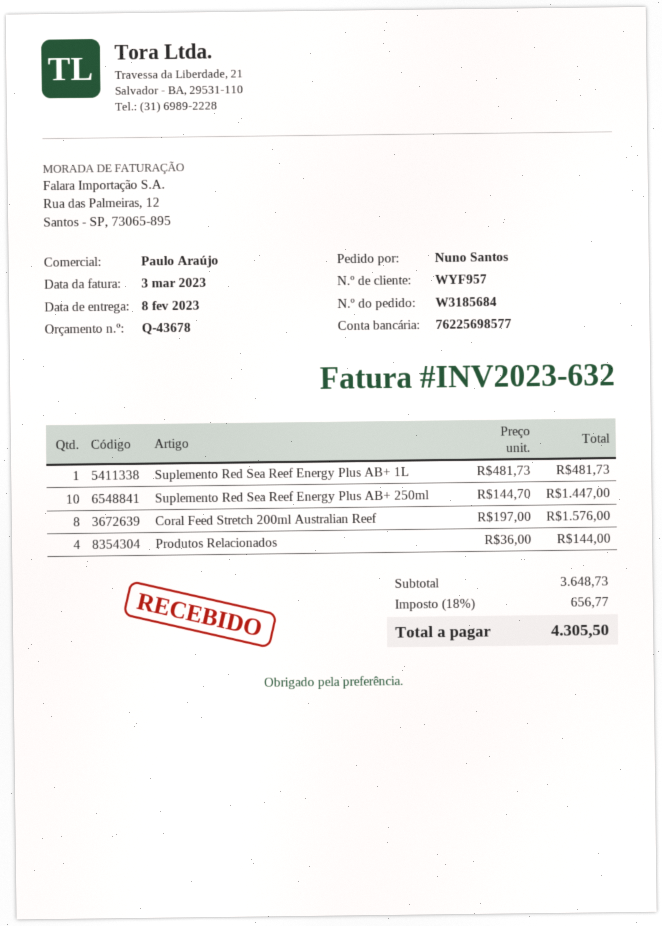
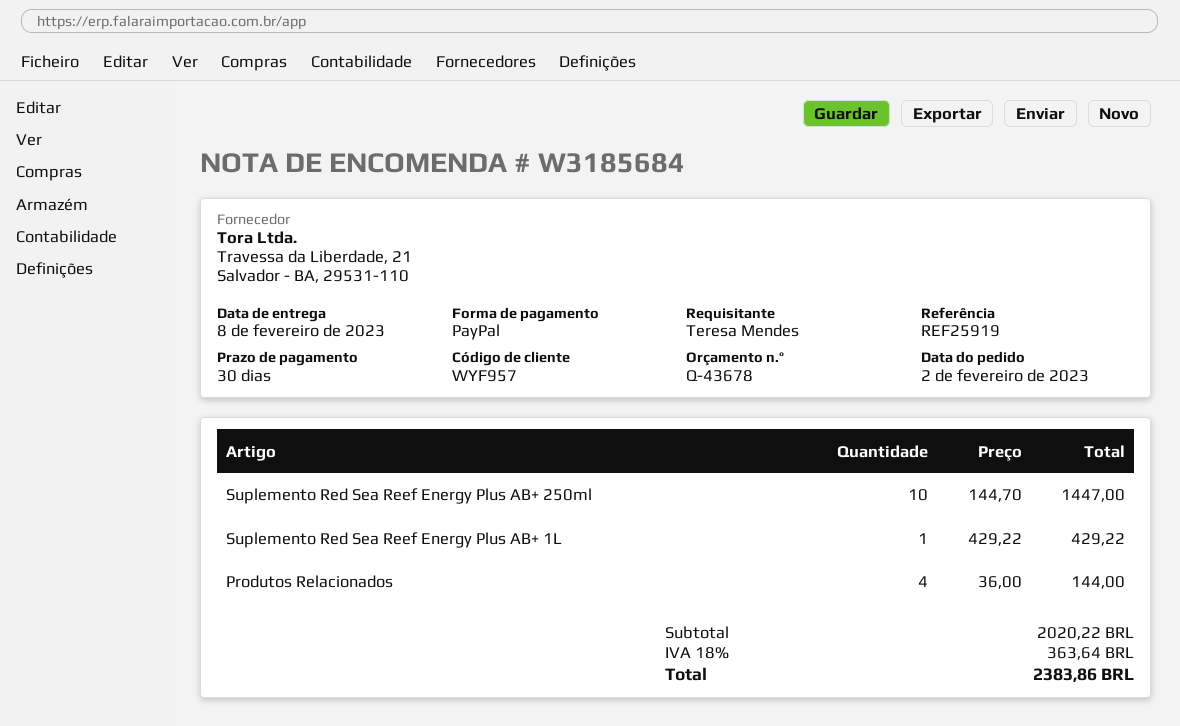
ordered by: Nuno Santos -> Teresa Mendes
Suplemento Red Sea Reef Energy Plus AB+ 1L: 1 x 481.73 = 481.73 -> 1 x 429.22 = 429.22
Coral Feed Stretch 200ml Australian Reef: 8 x 197.00 = 1576.00 -> none
subtotal: 3648.73 -> 2020.22
tax: 18% = 656.77 -> 18% = 363.64
total: 4305.50 -> 2383.86

